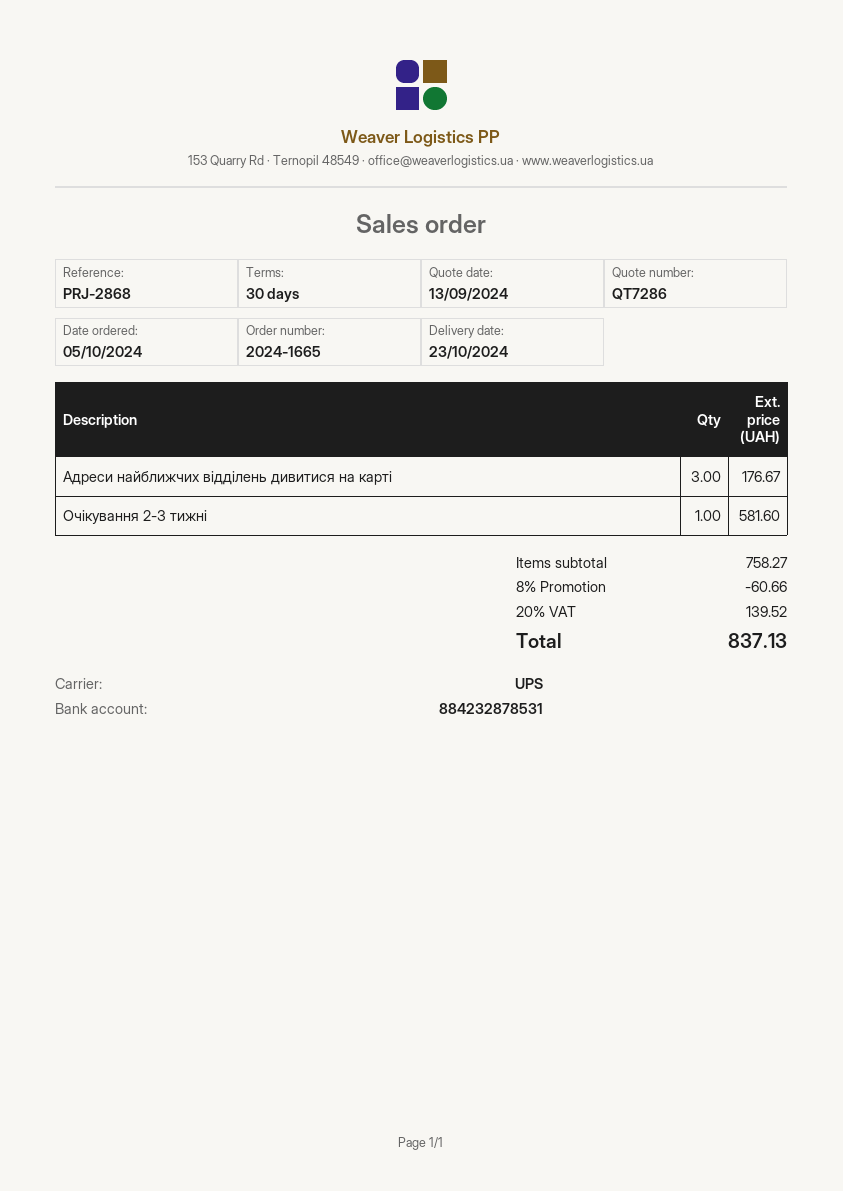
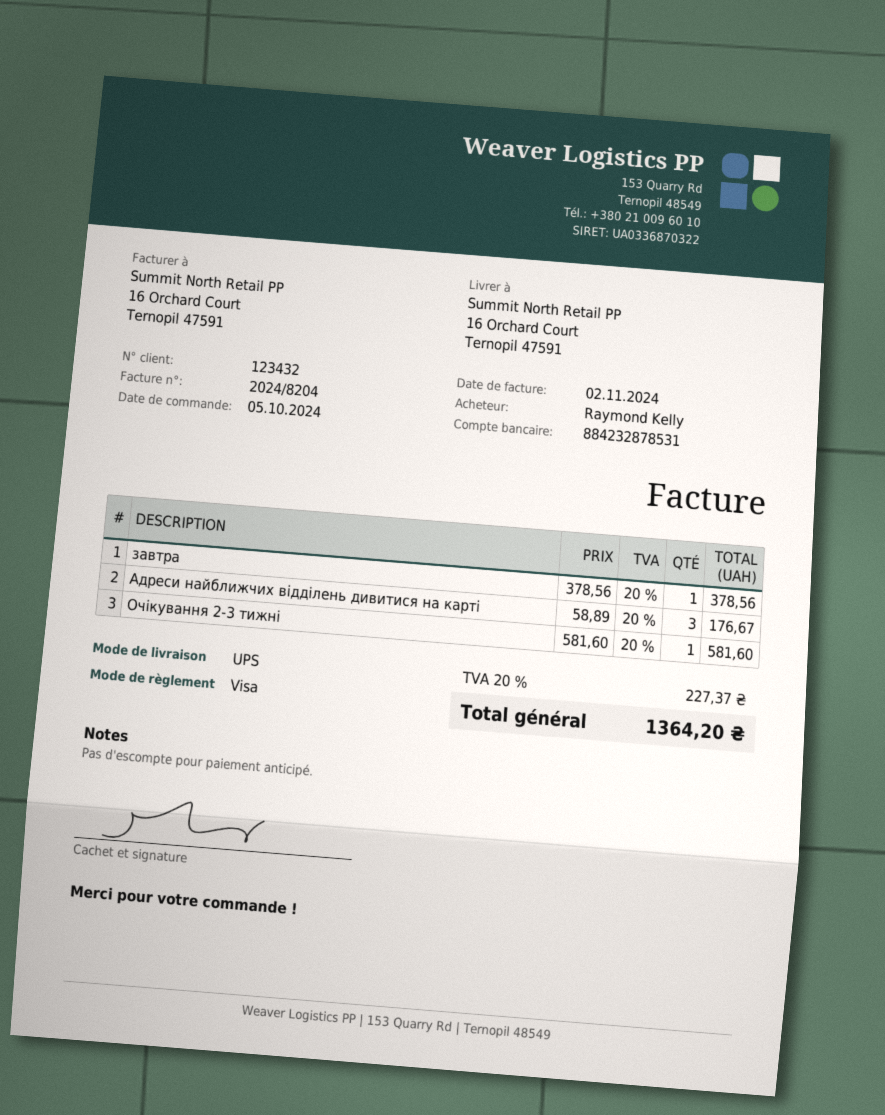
завтра: none -> 1 for 378.56
discount: 8% = 60.66 -> none
tax: 20% = 139.52 -> 20% = 227.37
total: 837.13 -> 1364.20

